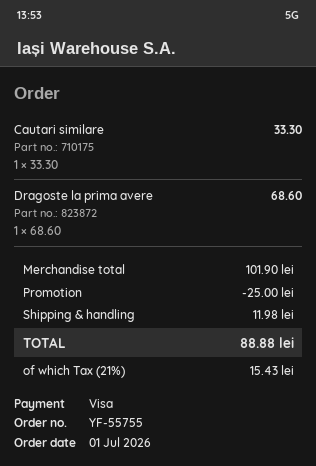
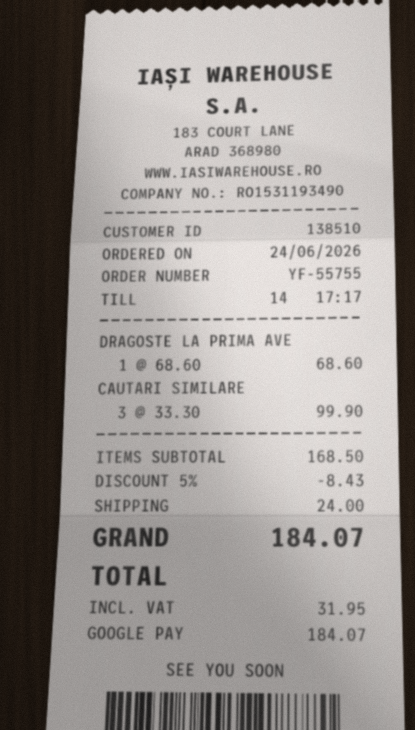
order date: 2026-07-01 -> 2026-06-24
payment method: Visa -> Google Pay
Cautari similare: 1 x 33.30 = 33.30 -> 3 x 33.30 = 99.90
subtotal: 101.90 -> 168.50
discount: 25.00 -> 8.43
shipping: 11.98 -> 24.00
tax: 15.43 -> 31.95
total: 88.88 -> 184.07

